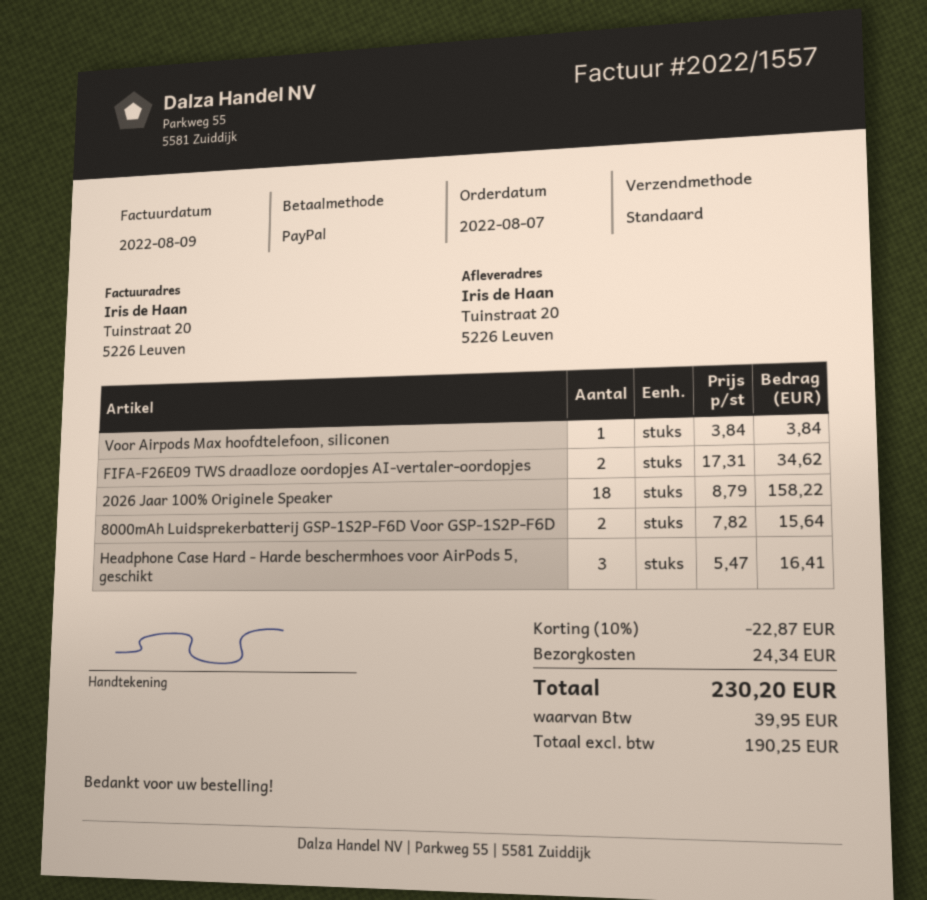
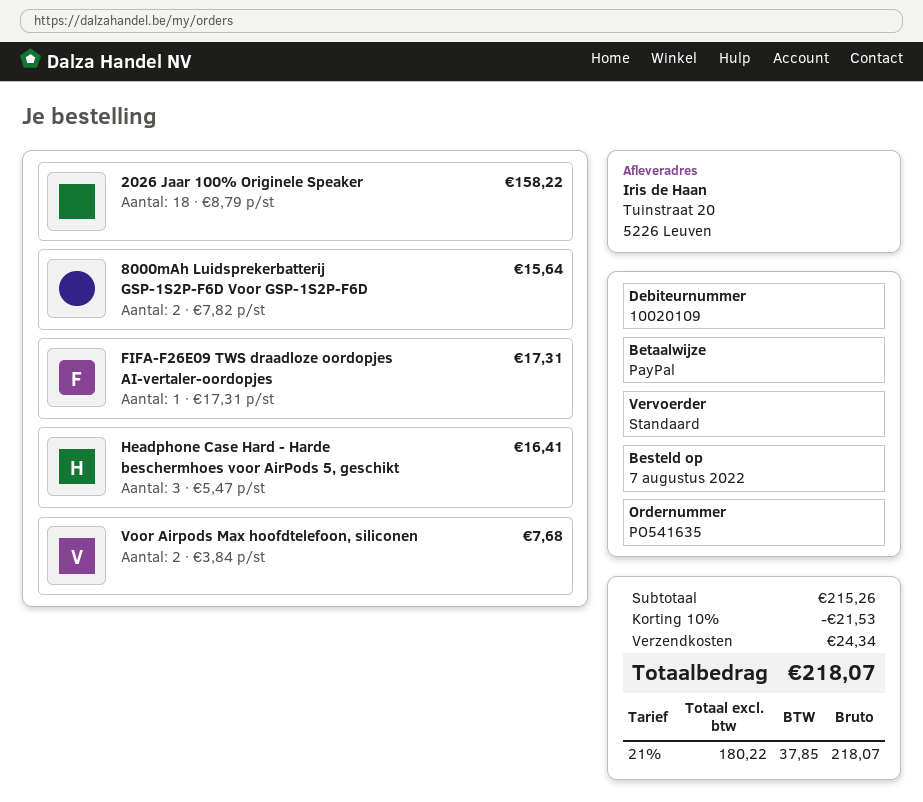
Voor Airpods Max hoofdtelefoon, siliconen: 1 x 3.84 = 3.84 -> 2 x 3.84 = 7.68
FIFA-F26E09 TWS draadloze oordopjes AI-vertaler-oordopjes: 2 x 17.31 = 34.62 -> 1 x 17.31 = 17.31
discount: 10% = 22.87 -> 10% = 21.53
net: 190.25 -> 180.22
tax: 39.95 -> 37.85
total: 230.20 -> 218.07

